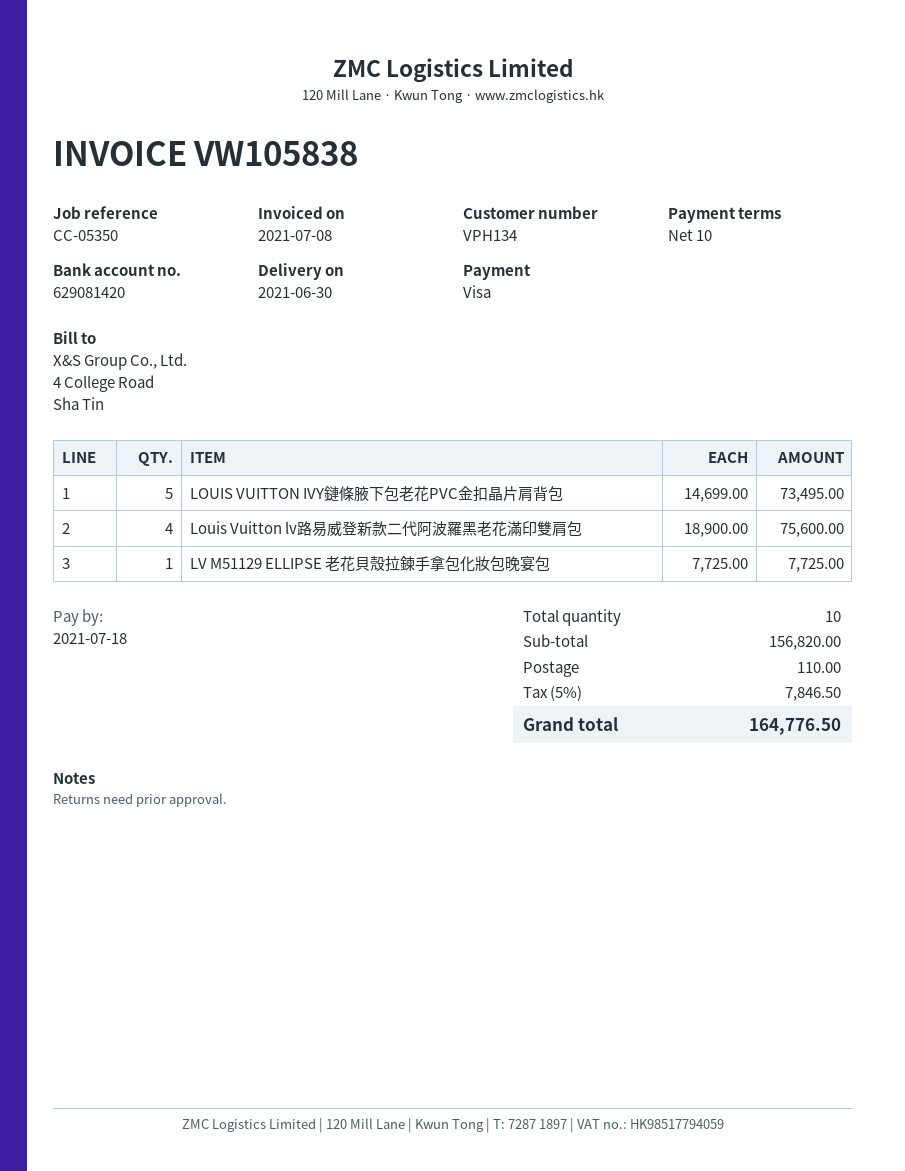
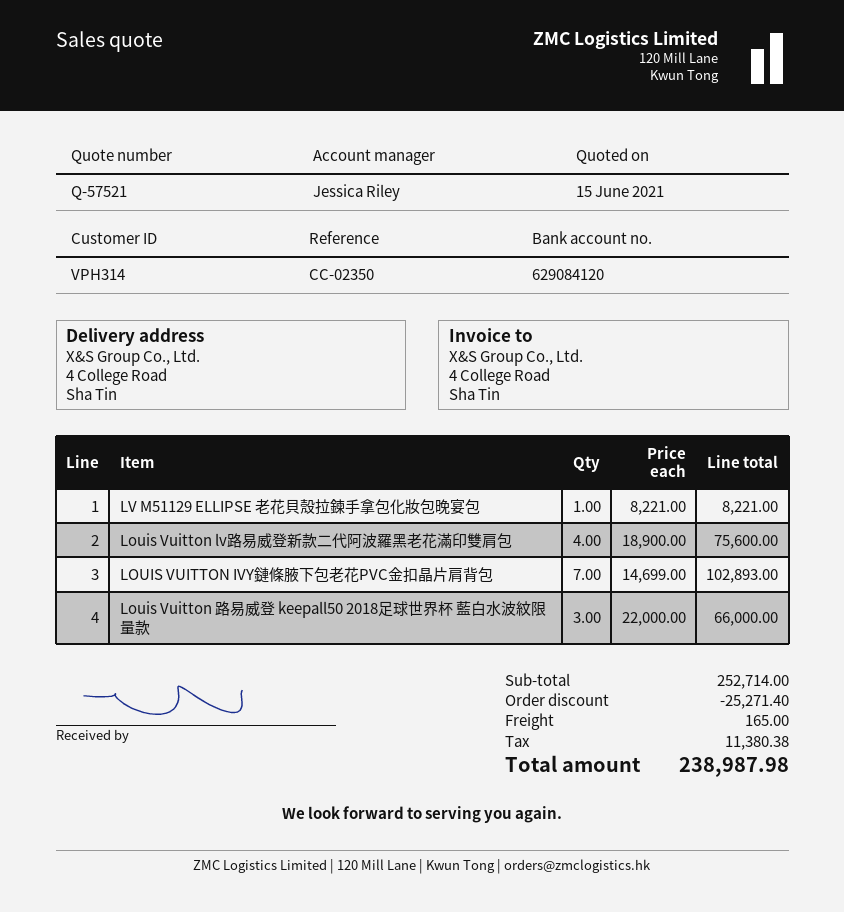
customer number: VPH134 -> VPH314
reference: CC-05350 -> CC-02350
bank account: 629081420 -> 629084120
LOUIS VUITTON IVY鏈條腋下包老花PVC金扣晶片肩背包: 5 x 14699.00 = 73495.00 -> 7 x 14699.00 = 102893.00
LV M51129 ELLIPSE 老花貝殼拉鍊手拿包化妝包晚宴包: 1 x 7725.00 = 7725.00 -> 1 x 8221.00 = 8221.00
Louis Vuitton 路易威登 keepall50 2018足球世界杯 藍白水波紋限量款: none -> 3 x 22000.00 = 66000.00
subtotal: 156820.00 -> 252714.00
discount: none -> 25271.40
shipping: 110.00 -> 165.00
tax: 7846.50 -> 11380.38
total: 164776.50 -> 238987.98

